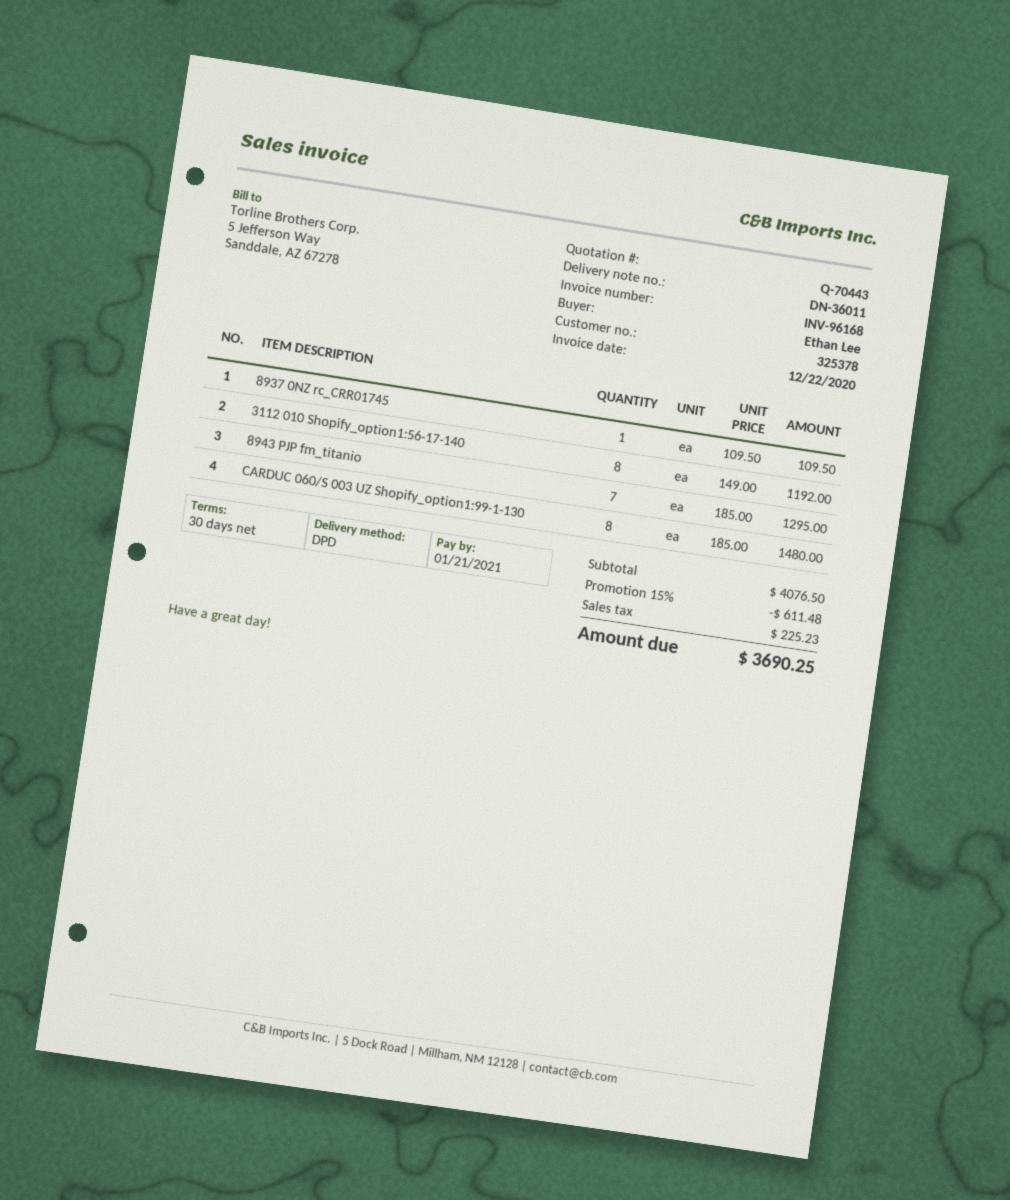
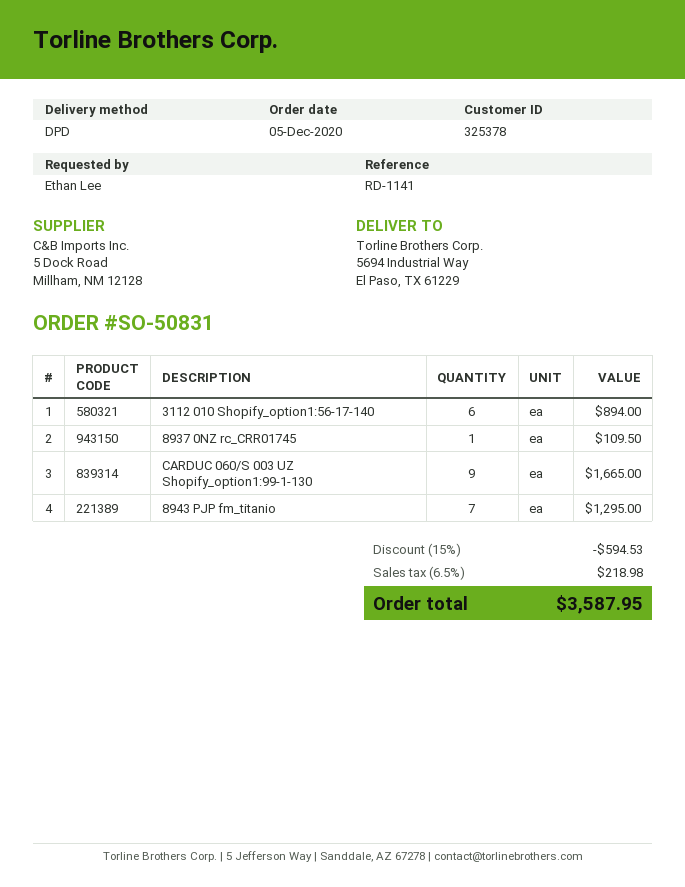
3112 010 Shopify_option1:56-17-140: 8 for 1192.00 -> 6 for 894.00
CARDUC 060/S 003 UZ Shopify_option1:99-1-130: 8 for 1480.00 -> 9 for 1665.00
discount: 15% = 611.48 -> 15% = 594.53
tax: 225.23 -> 218.98
total: 3690.25 -> 3587.95

